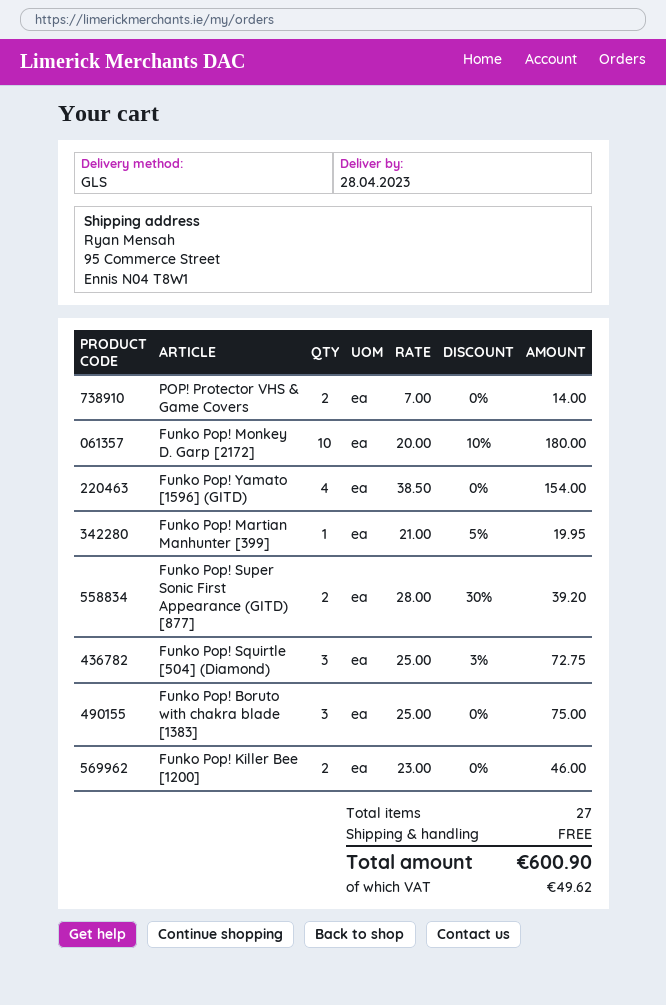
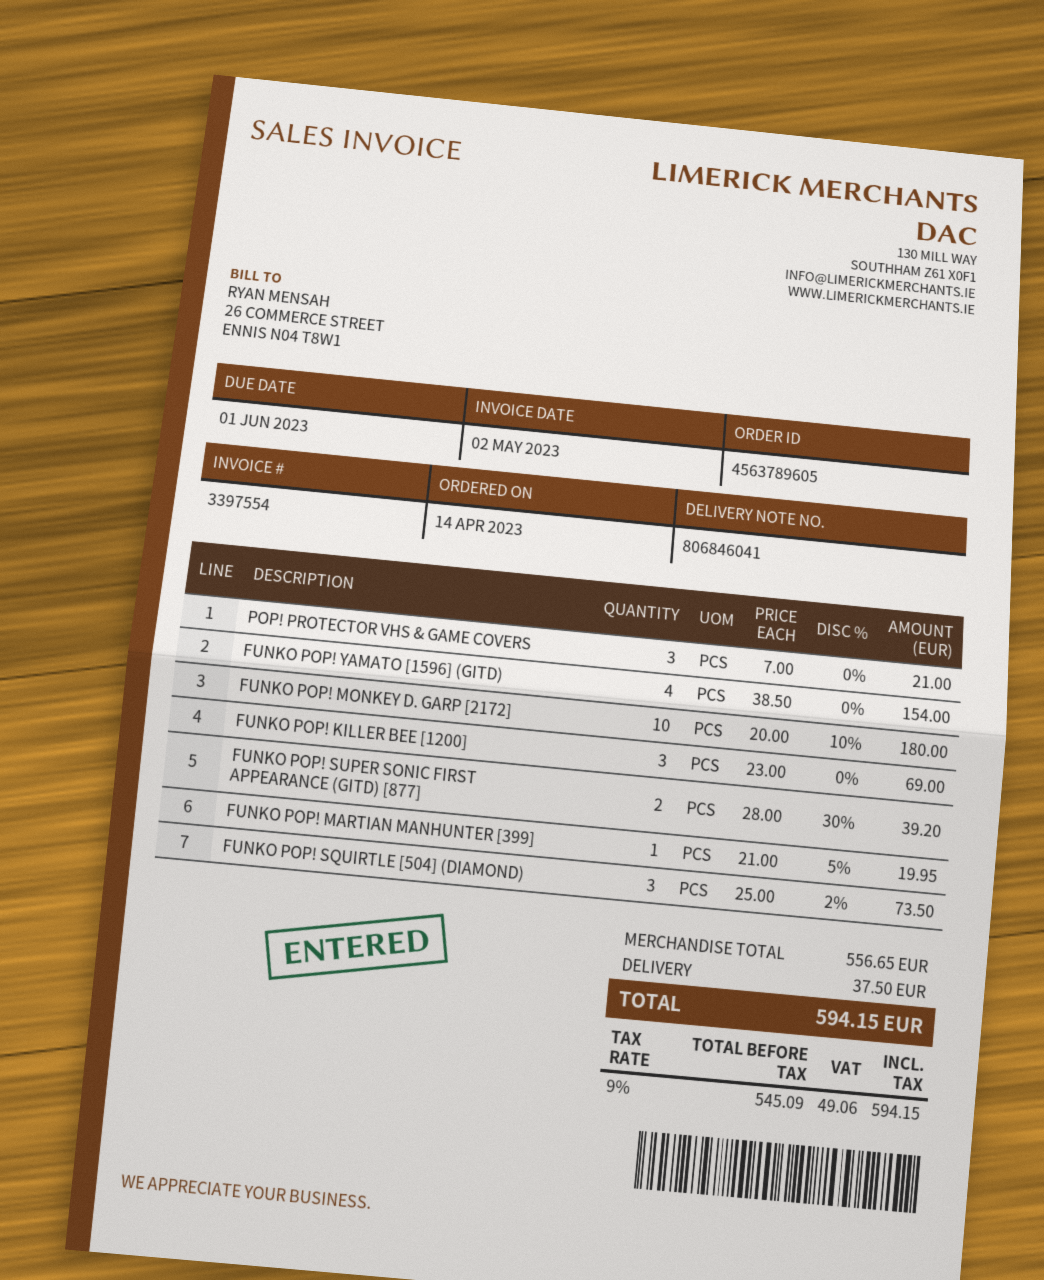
POP! Protector VHS & Game Covers: 2 x 7.00 = 14.00 -> 3 x 7.00 = 21.00
Funko Pop! Squirtle [504] (Diamond): 3 x 25.00 - 3% = 72.75 -> 3 x 25.00 - 2% = 73.50
Funko Pop! Boruto with chakra blade [1383]: 3 x 25.00 = 75.00 -> none
Funko Pop! Killer Bee [1200]: 2 x 23.00 = 46.00 -> 3 x 23.00 = 69.00
shipping: 0.00 -> 37.50
tax: 49.62 -> 49.06
total: 600.90 -> 594.15

